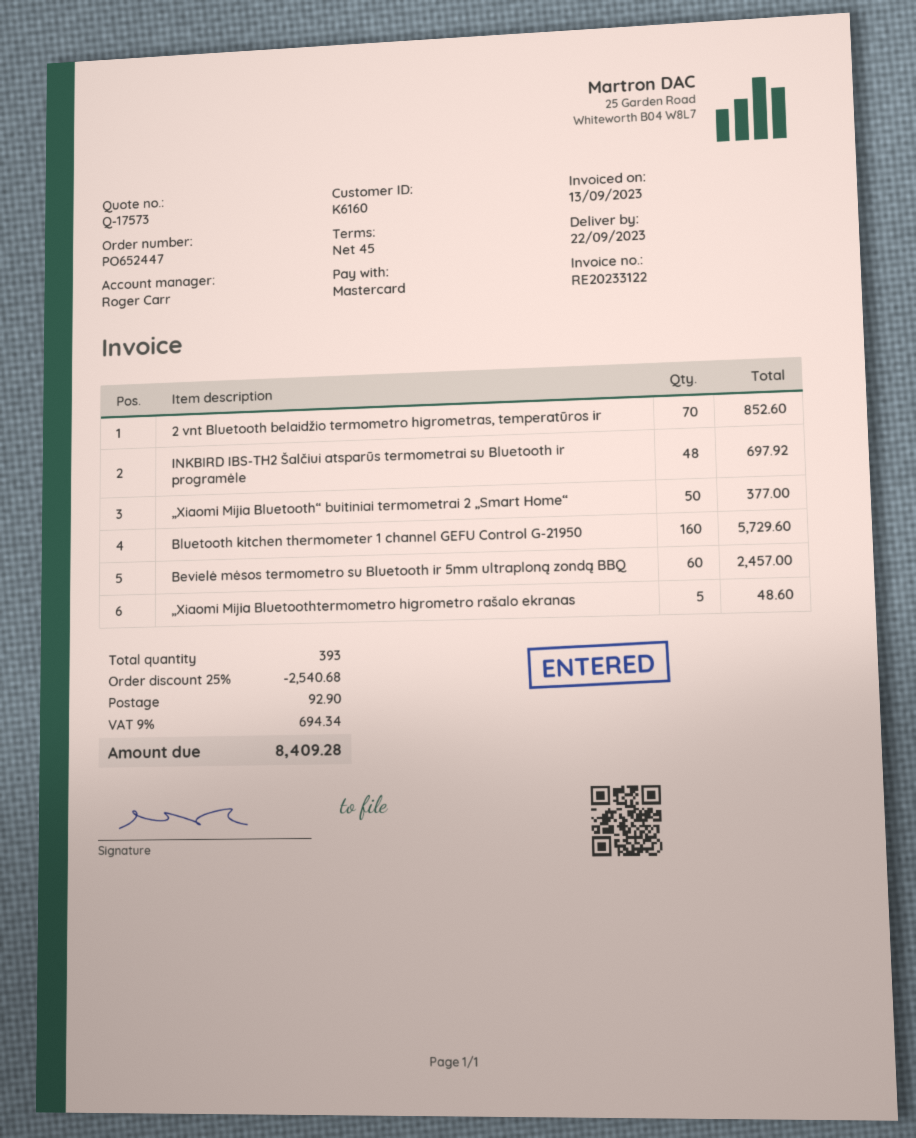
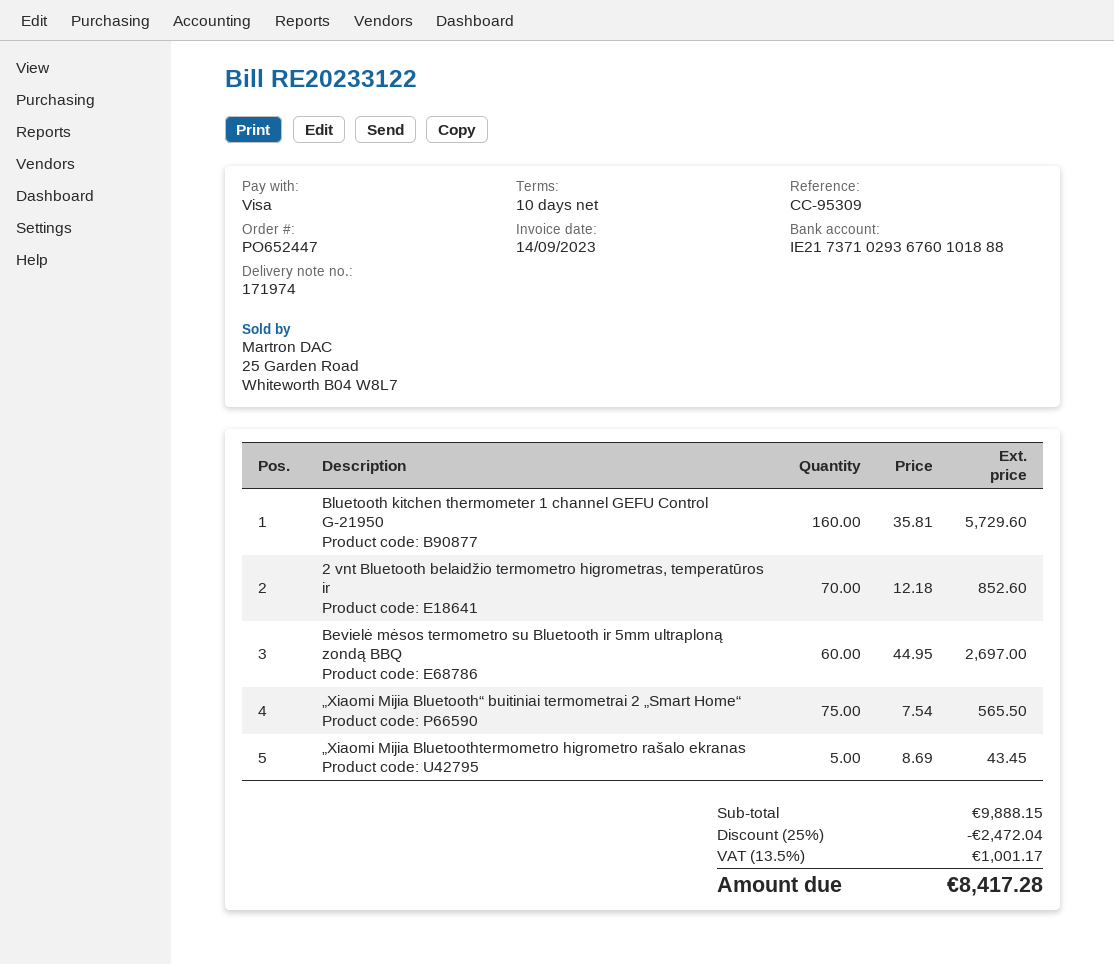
invoice date: 2023-09-13 -> 2023-09-14
payment terms: 45 days -> 10 days
payment method: Mastercard -> Visa
INKBIRD IBS-TH2 Šalčiui atsparūs termometrai su Bluetooth ir programėle: 48 for 697.92 -> none
„Xiaomi Mijia Bluetooth“ buitiniai termometrai 2 „Smart Home“: 50 for 377.00 -> 75 for 565.50
Bevielė mėsos termometro su Bluetooth ir 5mm ultraploną zondą BBQ: 60 for 2457.00 -> 60 for 2697.00
„Xiaomi Mijia Bluetoothtermometro higrometro rašalo ekranas: 5 for 48.60 -> 5 for 43.45
discount: 25% = 2540.68 -> 25% = 2472.04
shipping: 92.90 -> none
tax: 9% = 694.34 -> 13.5% = 1001.17
total: 8409.28 -> 8417.28

